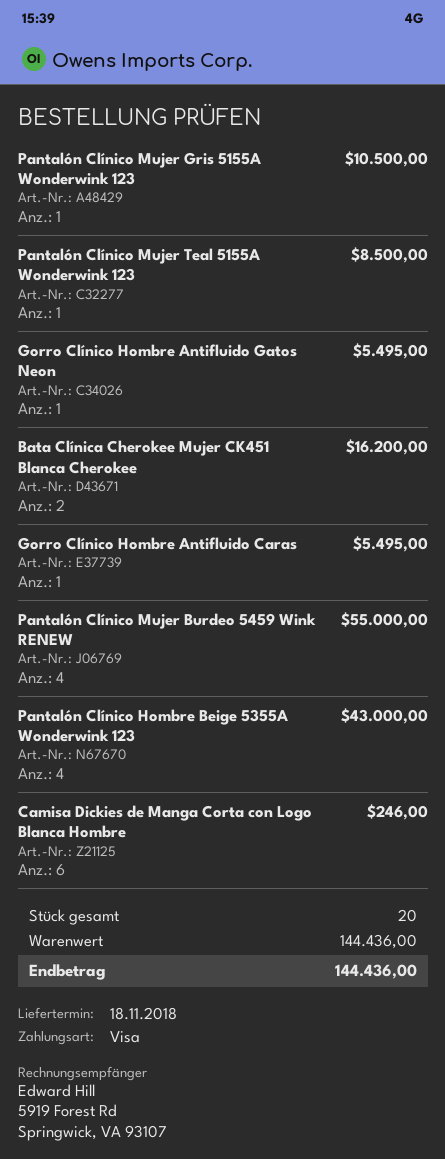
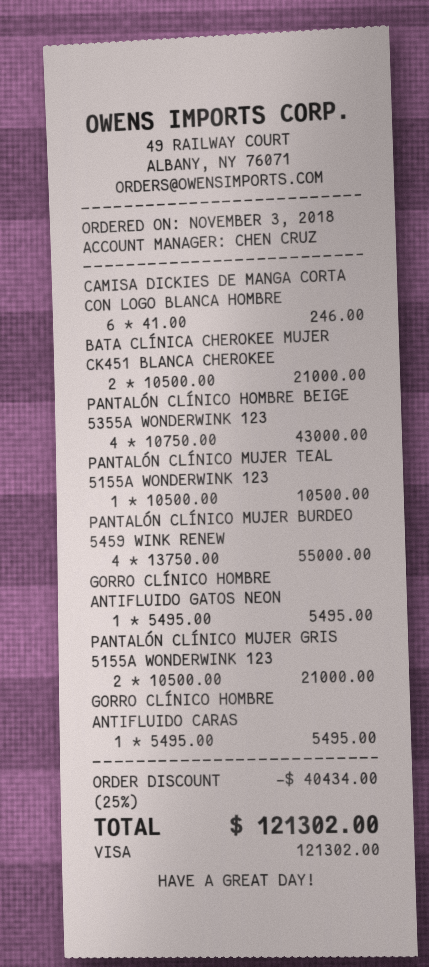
Pantalón Clínico Mujer Gris 5155A Wonderwink 123: 1 for 10500.00 -> 2 for 21000.00
Pantalón Clínico Mujer Teal 5155A Wonderwink 123: 1 for 8500.00 -> 1 for 10500.00
Bata Clínica Cherokee Mujer CK451 Blanca Cherokee: 2 for 16200.00 -> 2 for 21000.00
discount: none -> 25% = 40434.00
total: 144436.00 -> 121302.00

